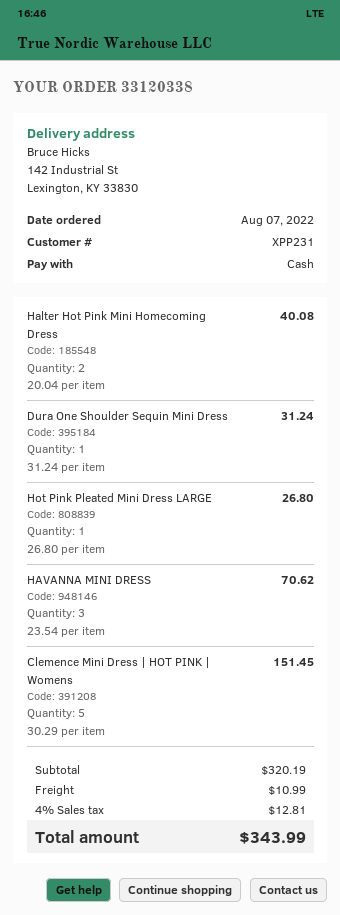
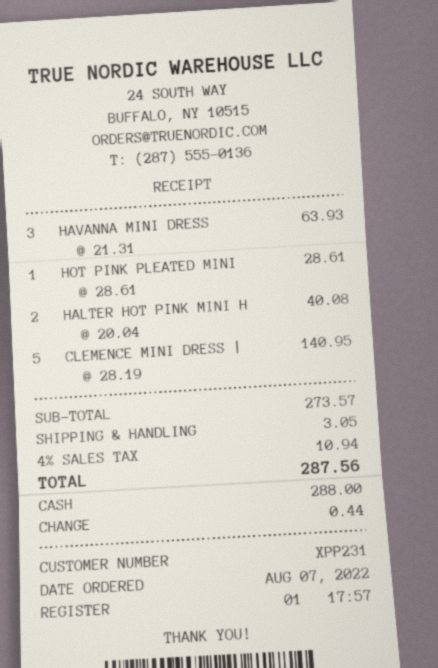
Dura One Shoulder Sequin Mini Dress: 1 x 31.24 = 31.24 -> none
Hot Pink Pleated Mini Dress LARGE: 1 x 26.80 = 26.80 -> 1 x 28.61 = 28.61
HAVANNA MINI DRESS: 3 x 23.54 = 70.62 -> 3 x 21.31 = 63.93
Clemence Mini Dress | HOT PINK | Womens: 5 x 30.29 = 151.45 -> 5 x 28.19 = 140.95
subtotal: 320.19 -> 273.57
shipping: 10.99 -> 3.05
tax: 4% = 12.81 -> 4% = 10.94
total: 343.99 -> 287.56

